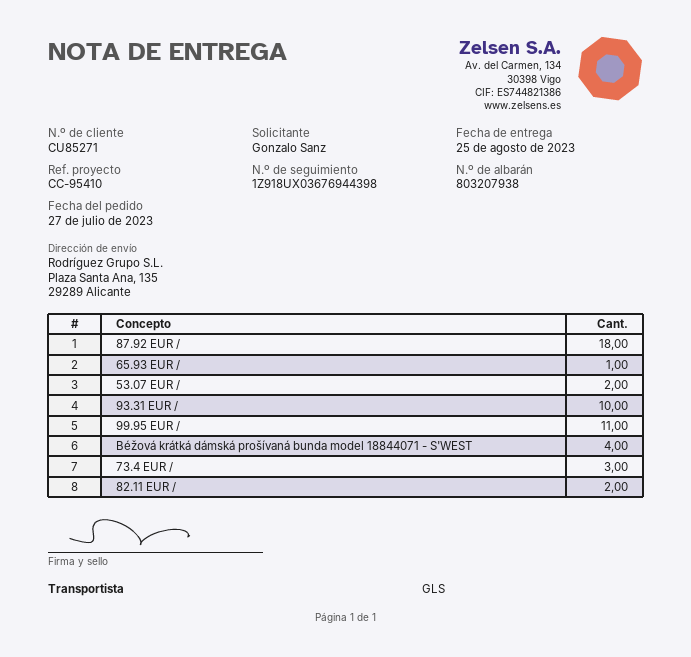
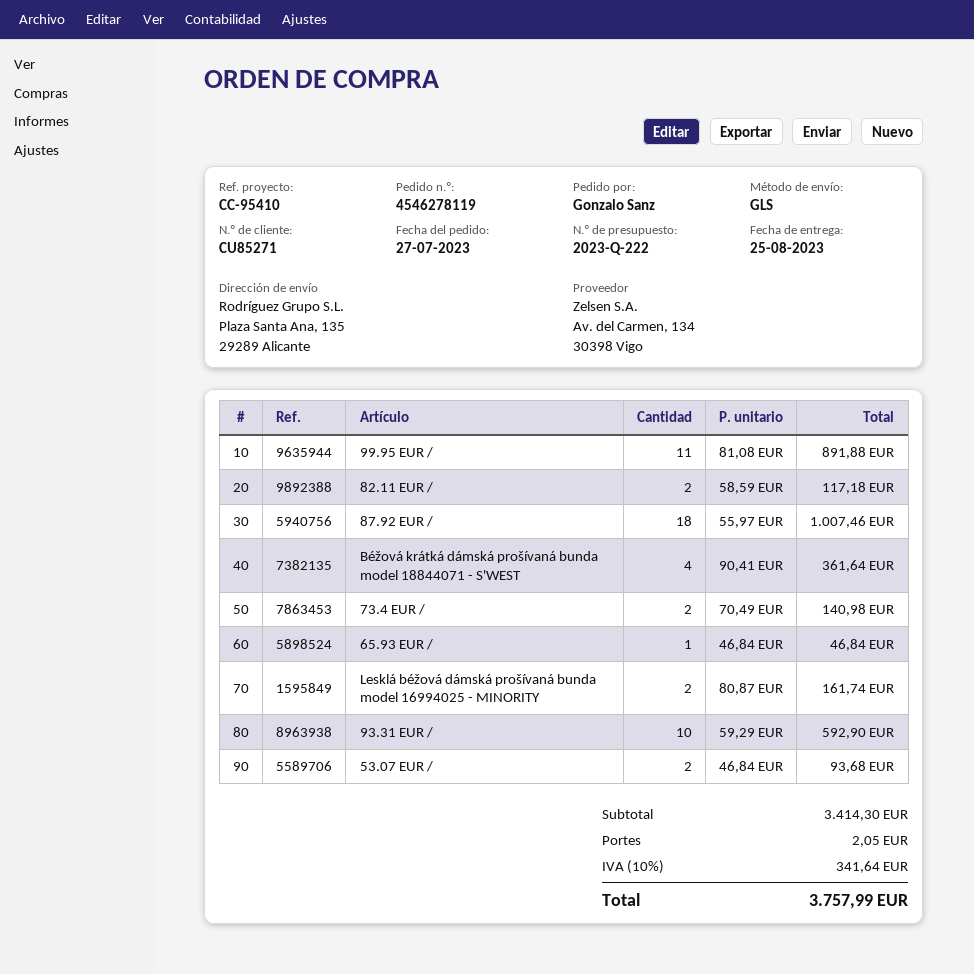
73.4 EUR /: 3 -> 2
Lesklá béžová dámská prošívaná bunda model 16994025 - MINORITY: none -> 2

